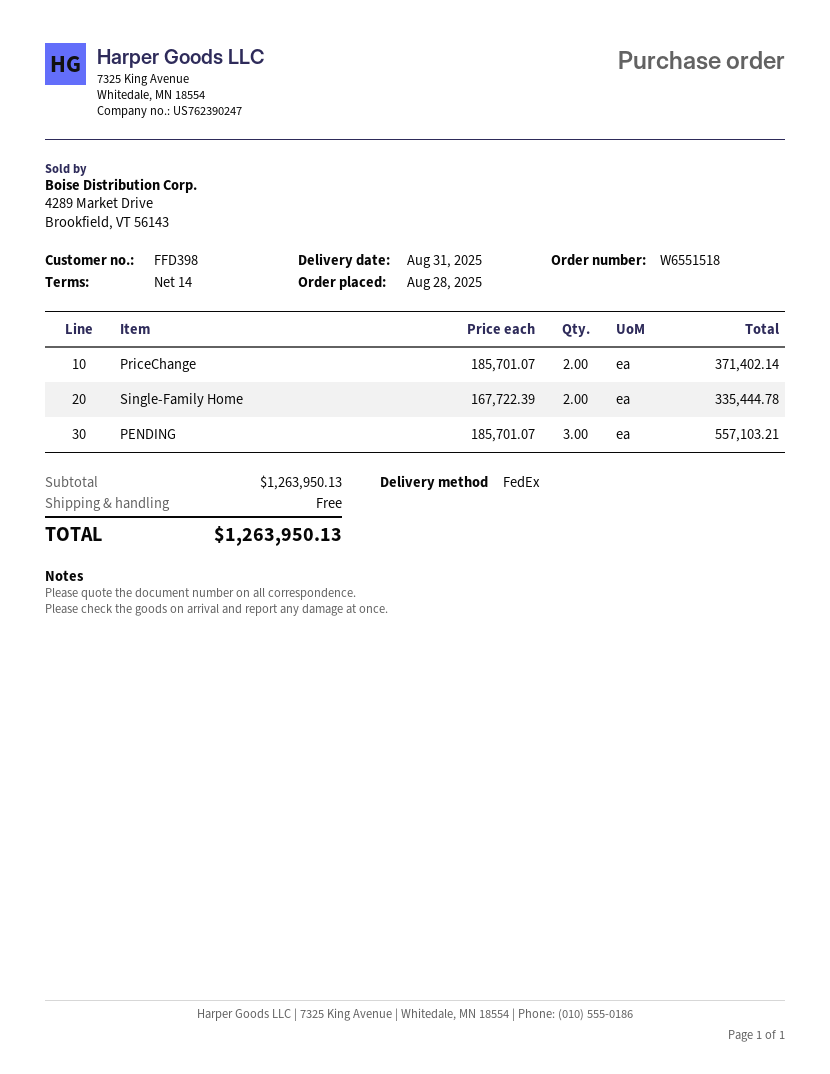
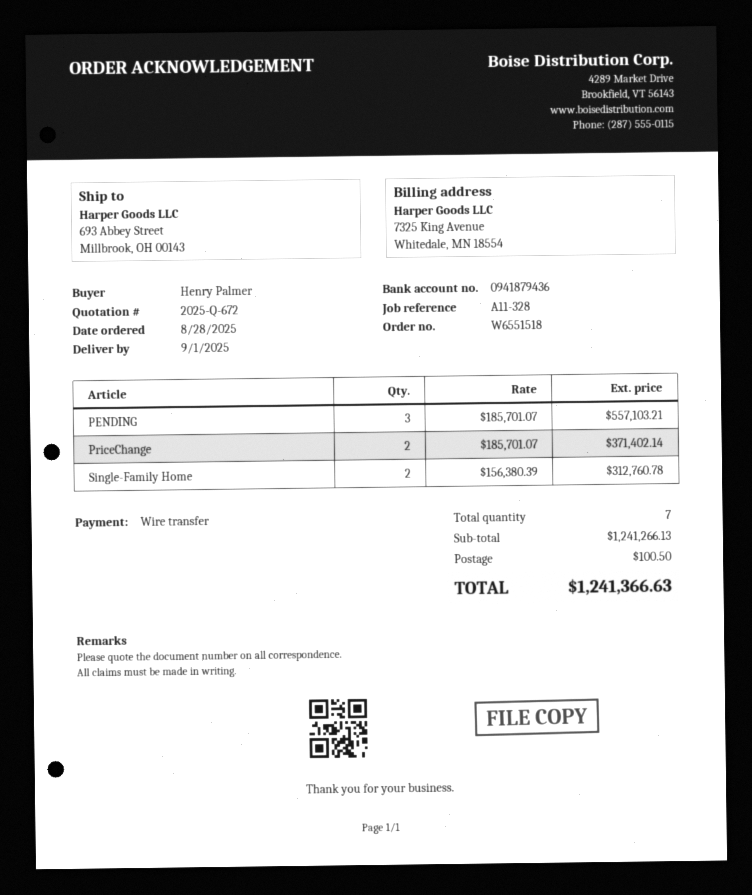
delivery date: 2025-08-31 -> 2025-09-01
Single-Family Home: 2 x 167722.39 = 335444.78 -> 2 x 156380.39 = 312760.78
subtotal: 1263950.13 -> 1241266.13
shipping: 0.00 -> 100.50
total: 1263950.13 -> 1241366.63

